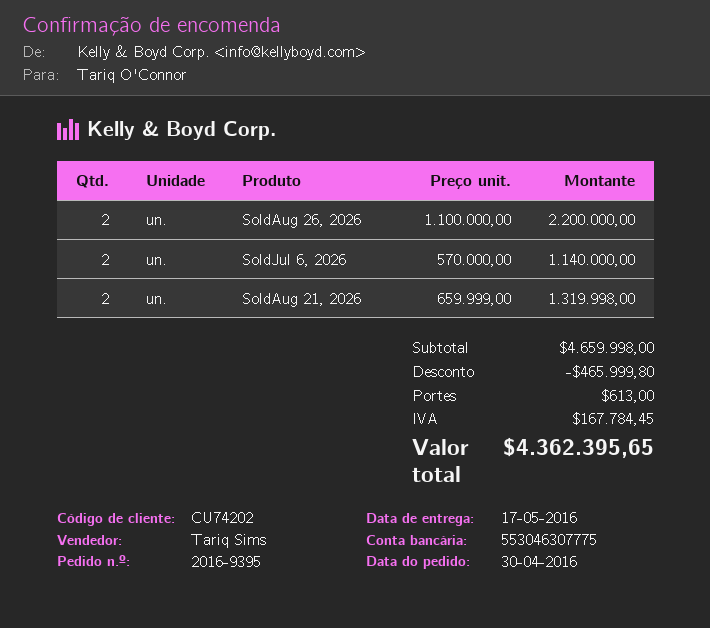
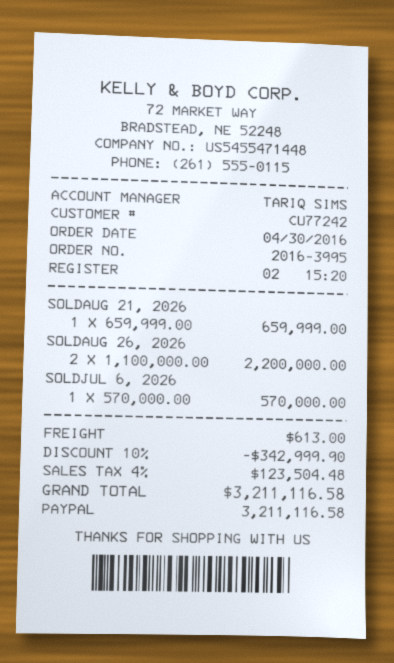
order number: 2016-9395 -> 2016-3995
customer number: CU74202 -> CU77242
SoldJul 6, 2026: 2 x 570000.00 = 1140000.00 -> 1 x 570000.00 = 570000.00
SoldAug 21, 2026: 2 x 659999.00 = 1319998.00 -> 1 x 659999.00 = 659999.00
discount: 465999.80 -> 342999.90
tax: 167784.45 -> 123504.48
total: 4362395.65 -> 3211116.58

